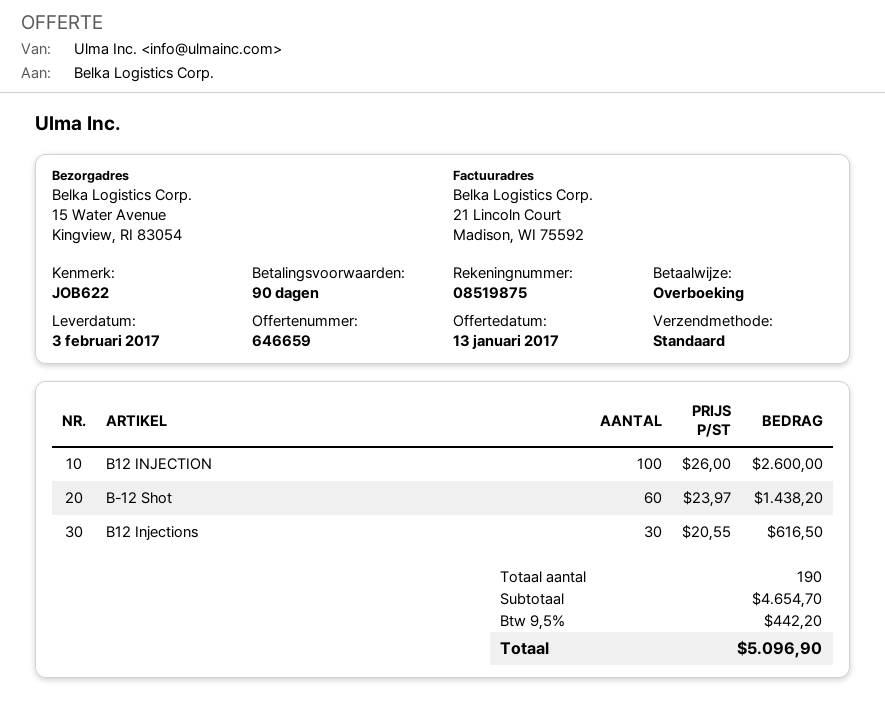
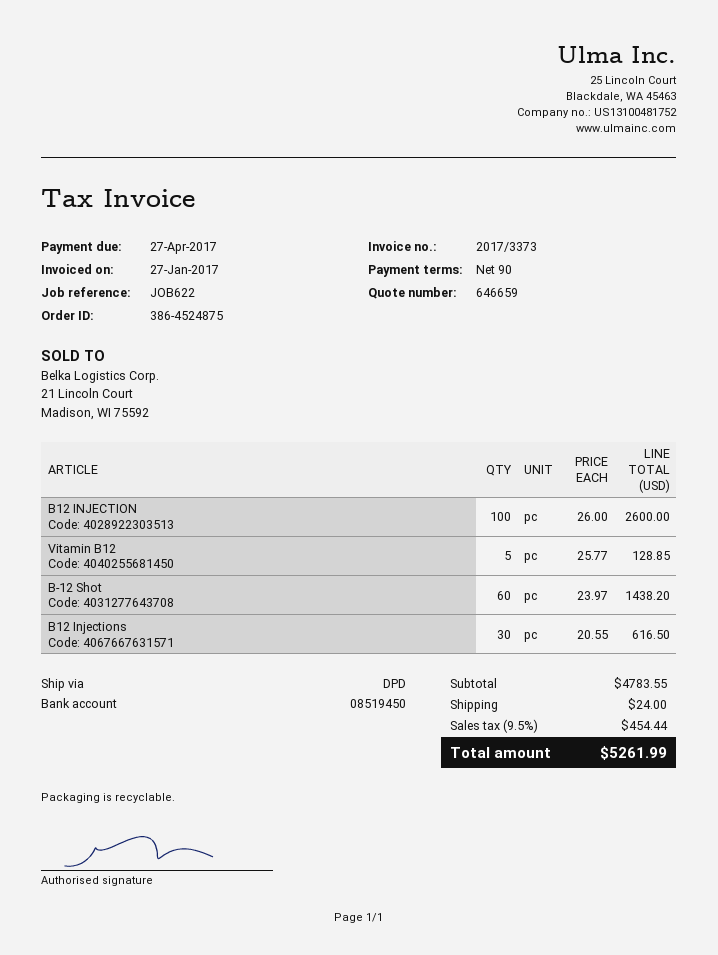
bank account: 08519875 -> 08519450
shipping method: standard -> DPD
Vitamin B12: none -> 5 x 25.77 = 128.85
subtotal: 4654.70 -> 4783.55
shipping: none -> 24.00
tax: 9.5% = 442.20 -> 9.5% = 454.44
total: 5096.90 -> 5261.99

